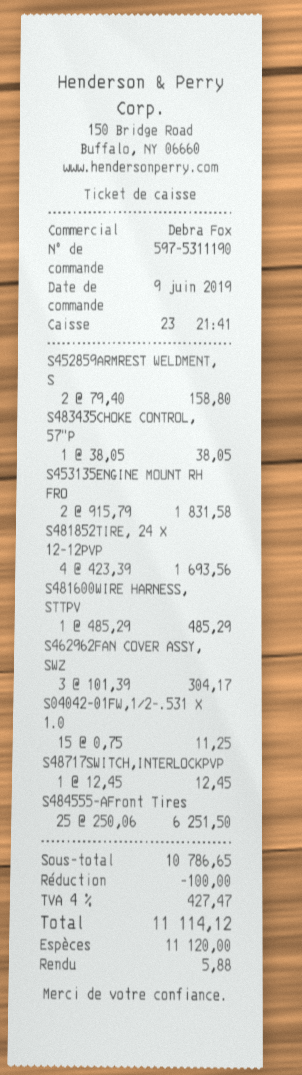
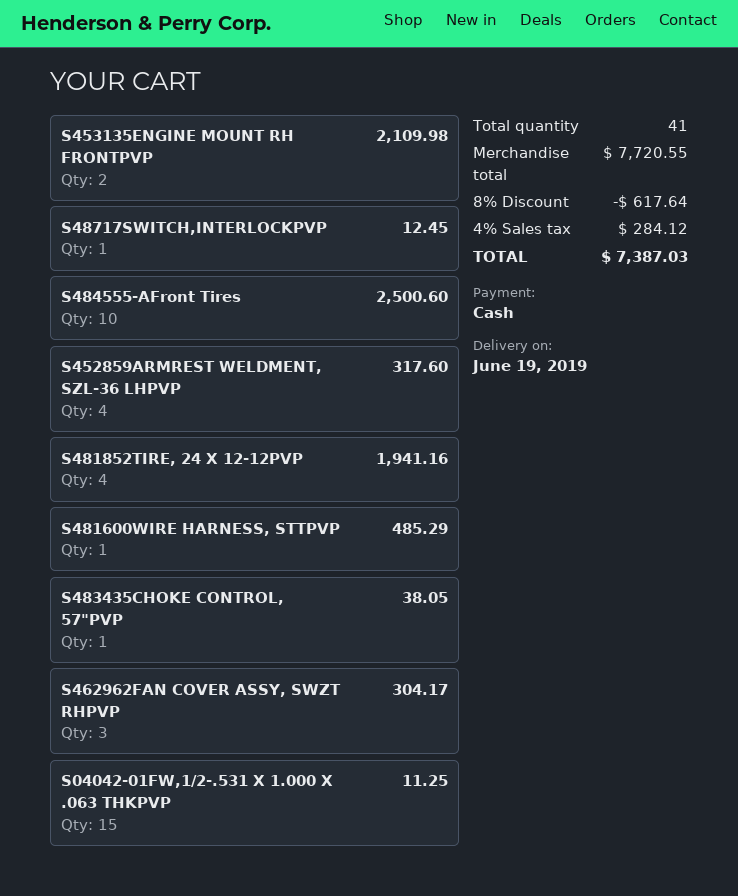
S452859ARMREST WELDMENT, S: 2 for 158.80 -> 4 for 317.60
S453135ENGINE MOUNT RH FRO: 2 for 1831.58 -> 2 for 2109.98
S481852TIRE, 24 X 12-12PVP: 4 for 1693.56 -> 4 for 1941.16
S484555-AFront Tires: 25 for 6251.50 -> 10 for 2500.60
subtotal: 10786.65 -> 7720.55
discount: 100.00 -> 617.64
tax: 4% = 427.47 -> 4% = 284.12
total: 11114.12 -> 7387.03

